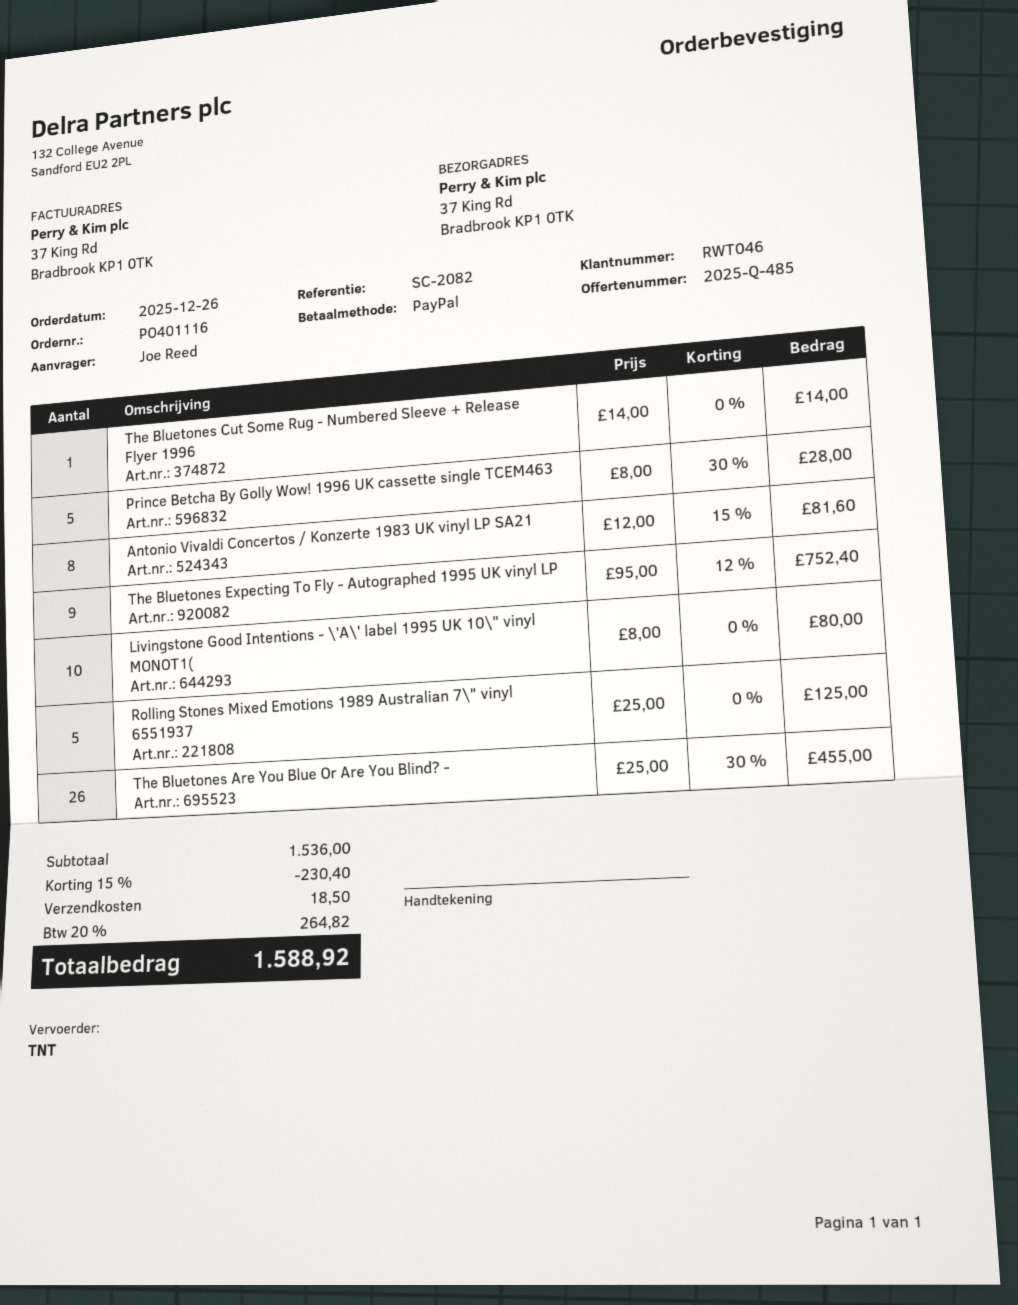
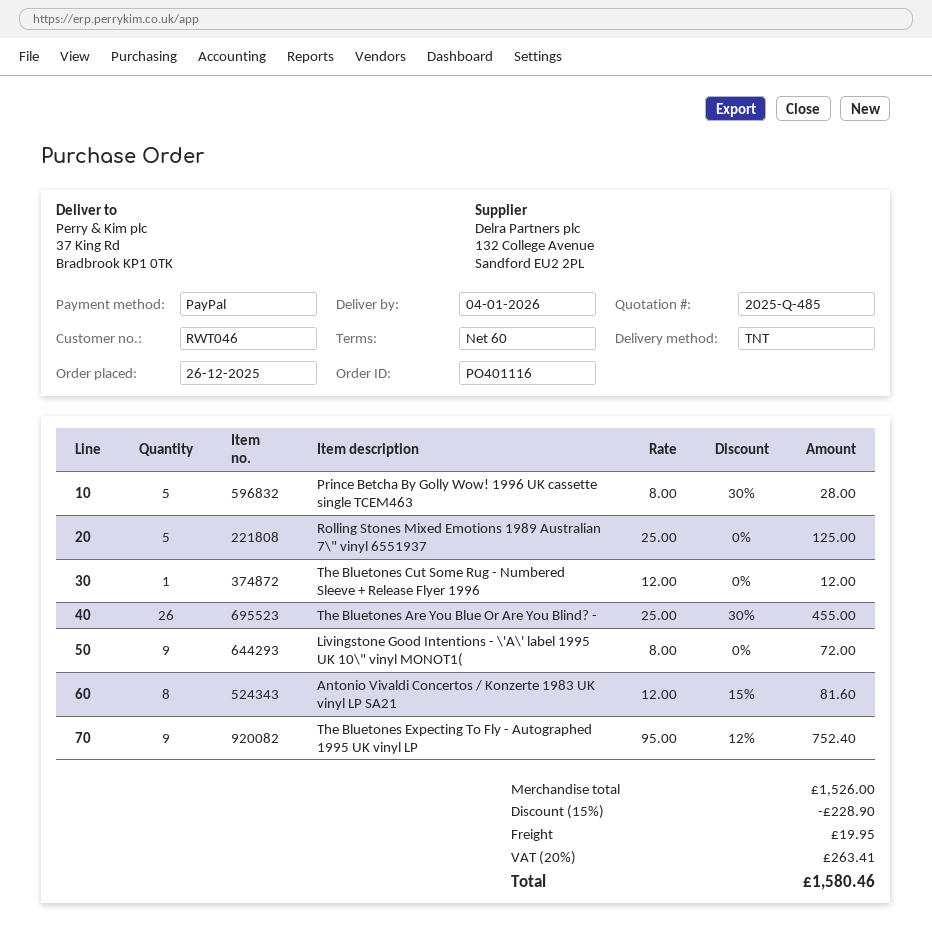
The Bluetones Cut Some Rug - Numbered Sleeve + Release Flyer 1996: 1 x 14.00 = 14.00 -> 1 x 12.00 = 12.00
Livingstone Good Intentions - \'A\' label 1995 UK 10\" vinyl MONOT1(: 10 x 8.00 = 80.00 -> 9 x 8.00 = 72.00
subtotal: 1536.00 -> 1526.00
discount: 15% = 230.40 -> 15% = 228.90
shipping: 18.50 -> 19.95
tax: 20% = 264.82 -> 20% = 263.41
total: 1588.92 -> 1580.46

